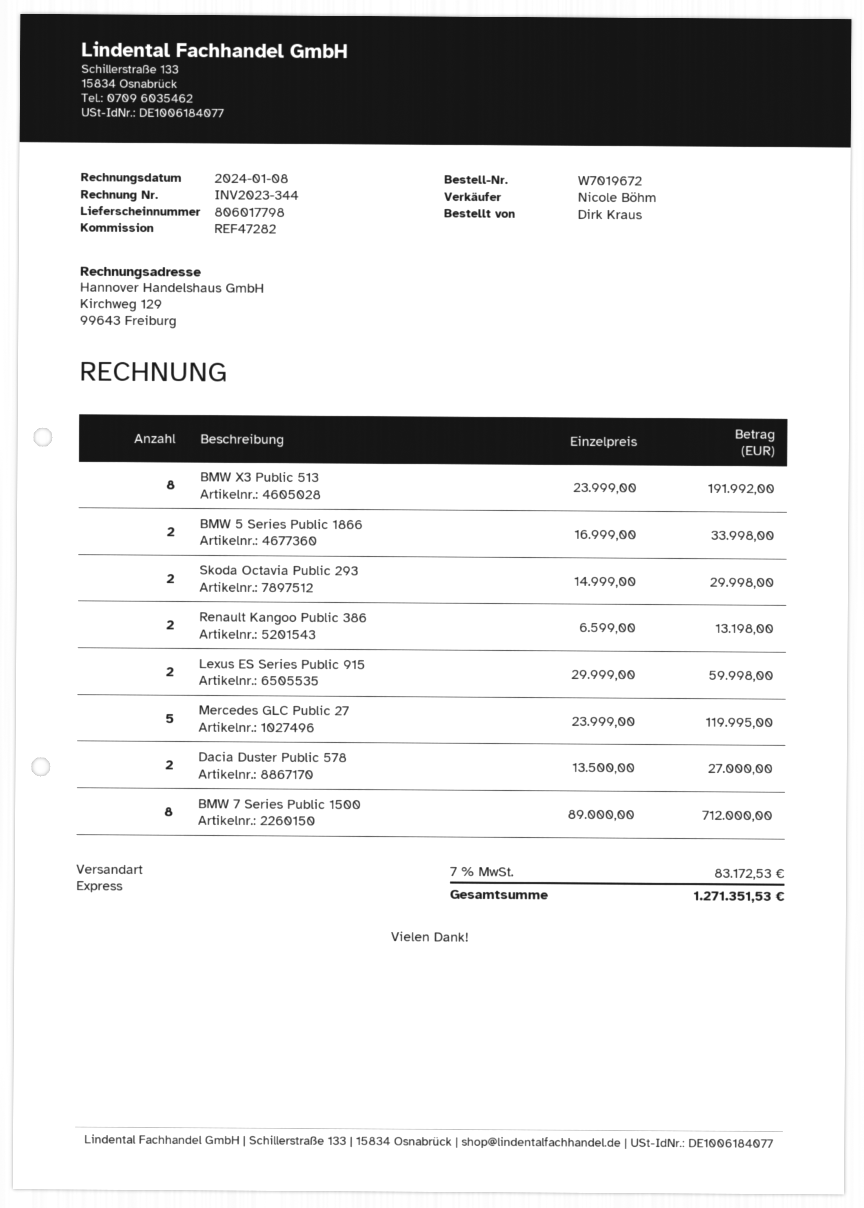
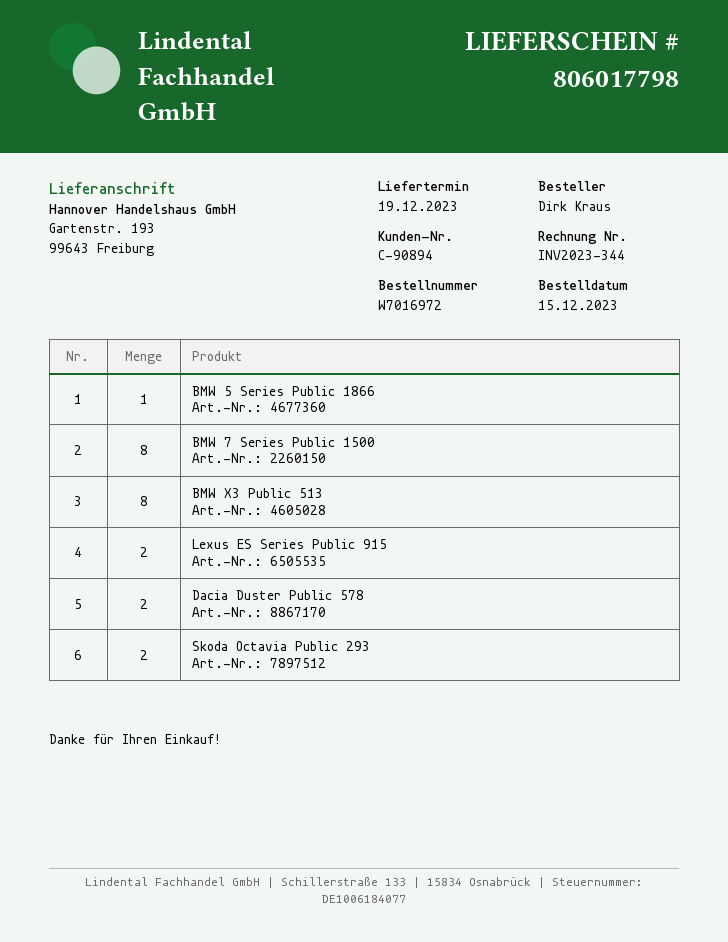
order number: W7019672 -> W7016972
BMW 5 Series Public 1866: 2 -> 1
Renault Kangoo Public 386: 2 -> none
Mercedes GLC Public 27: 5 -> none

